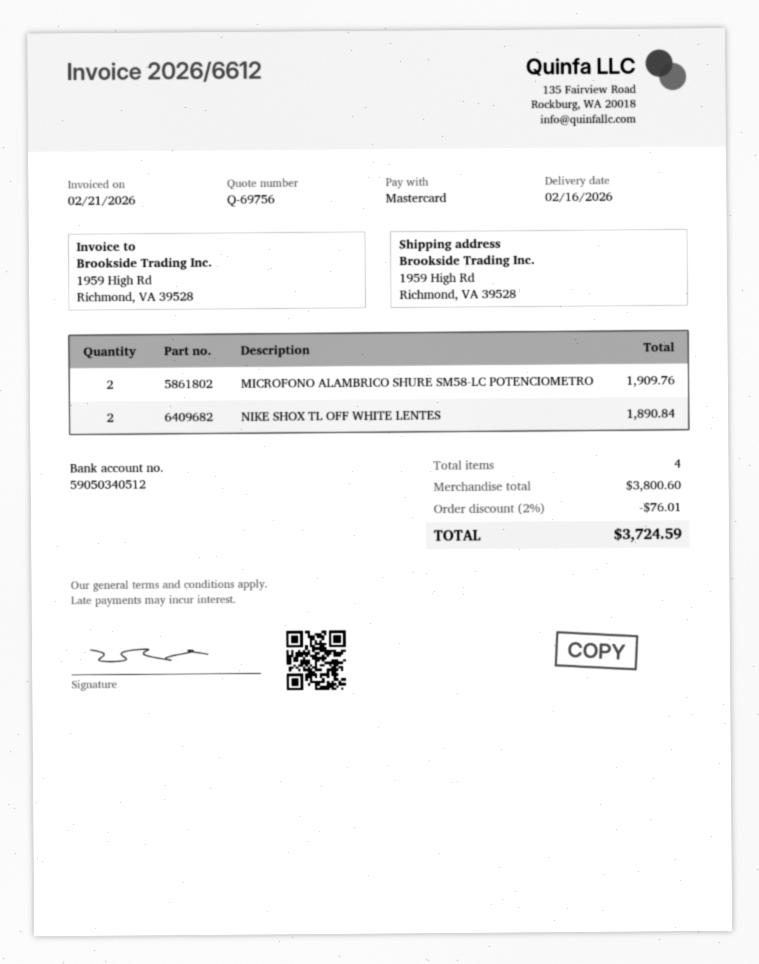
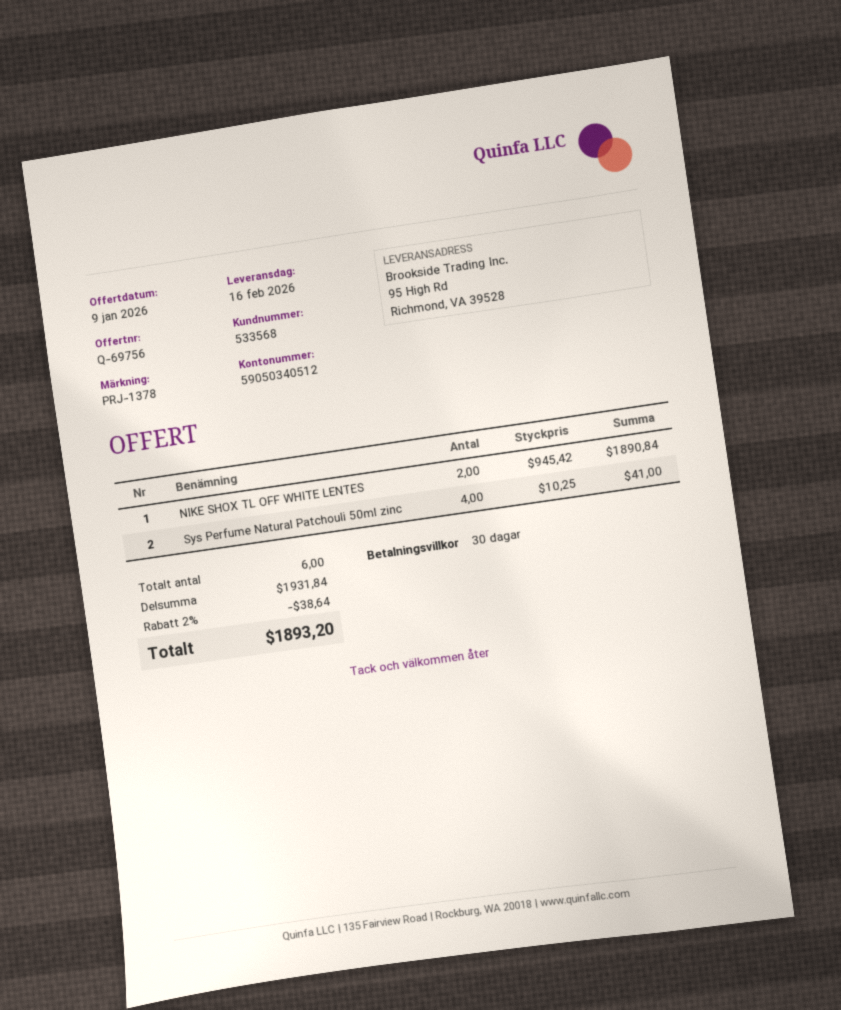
ship to: 1959 High Rd, Richmond, VA 39528 -> 95 High Rd, Richmond, VA 39528
MICROFONO ALAMBRICO SHURE SM58-LC POTENCIOMETRO: 2 for 1909.76 -> none
Sys Perfume Natural Patchouli 50ml zinc: none -> 4 for 41.00
total quantity: 4 -> 6
subtotal: 3800.60 -> 1931.84
discount: 2% = 76.01 -> 2% = 38.64
total: 3724.59 -> 1893.20

